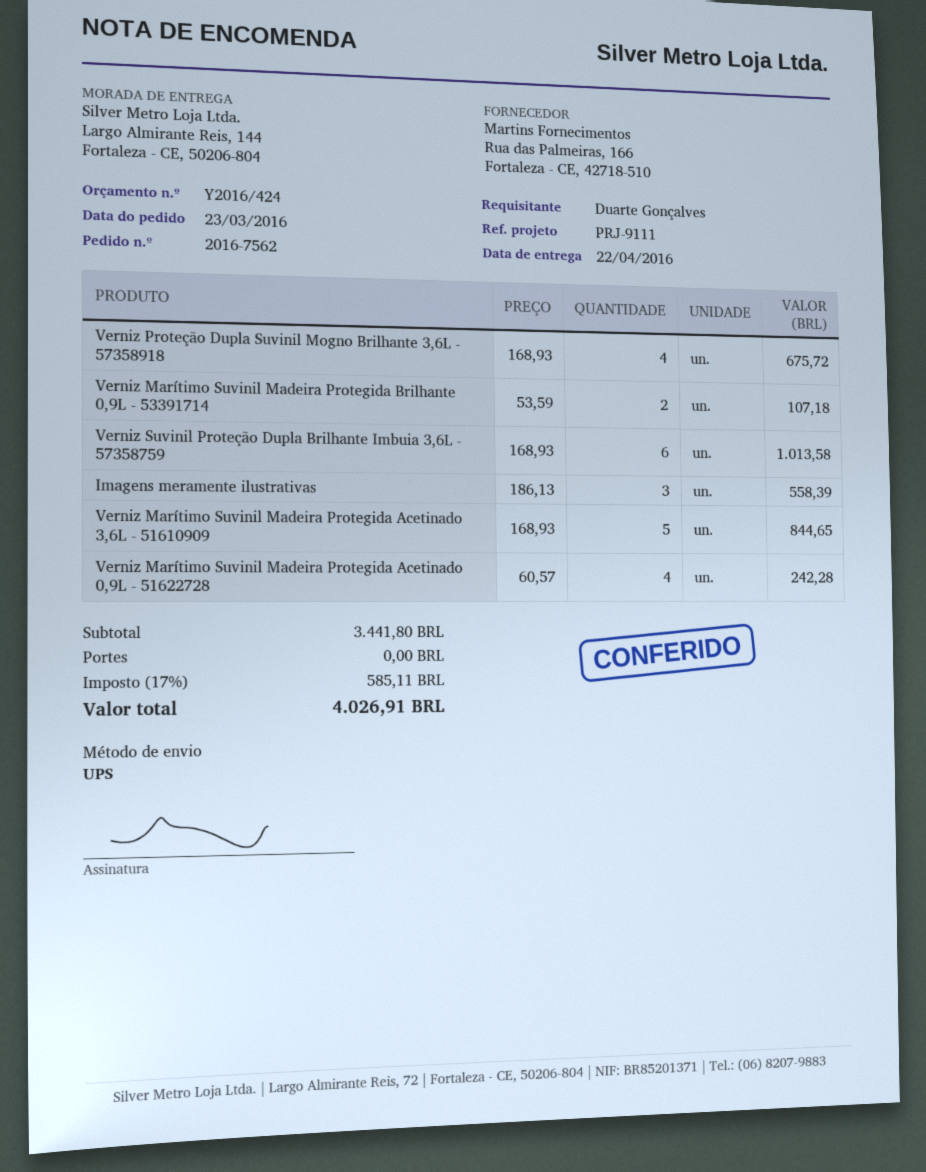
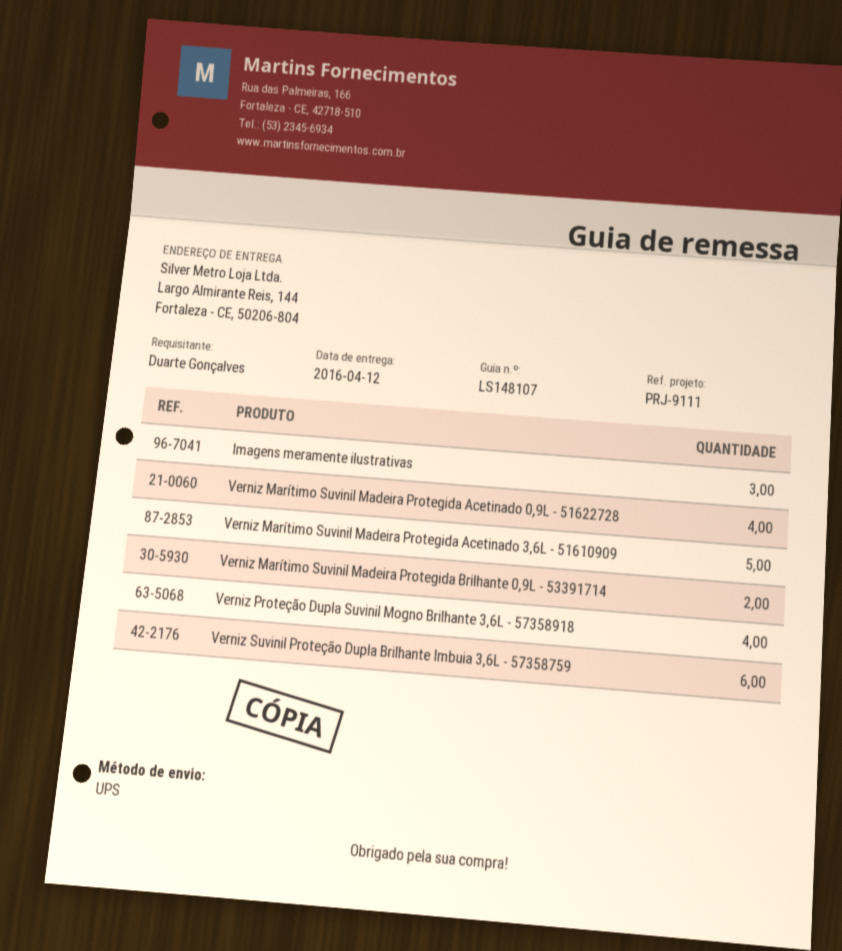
delivery date: 2016-04-22 -> 2016-04-12

